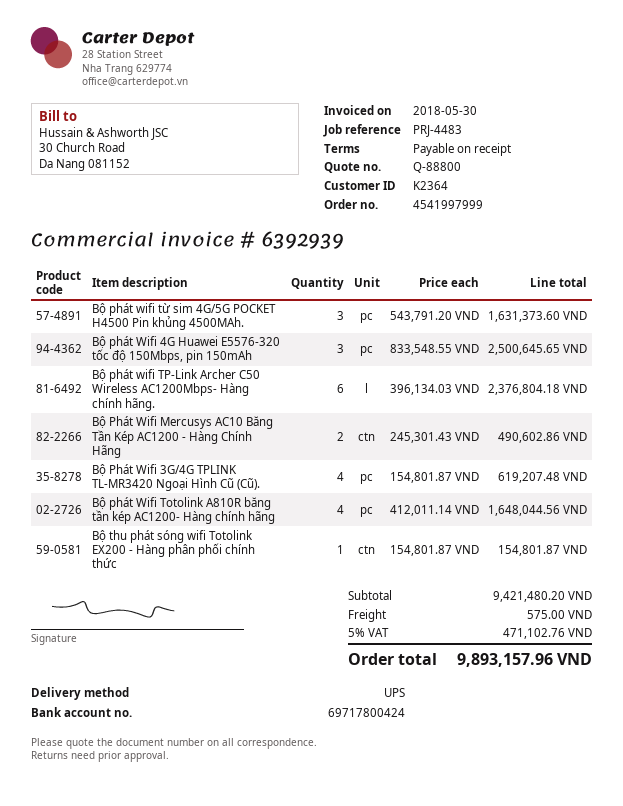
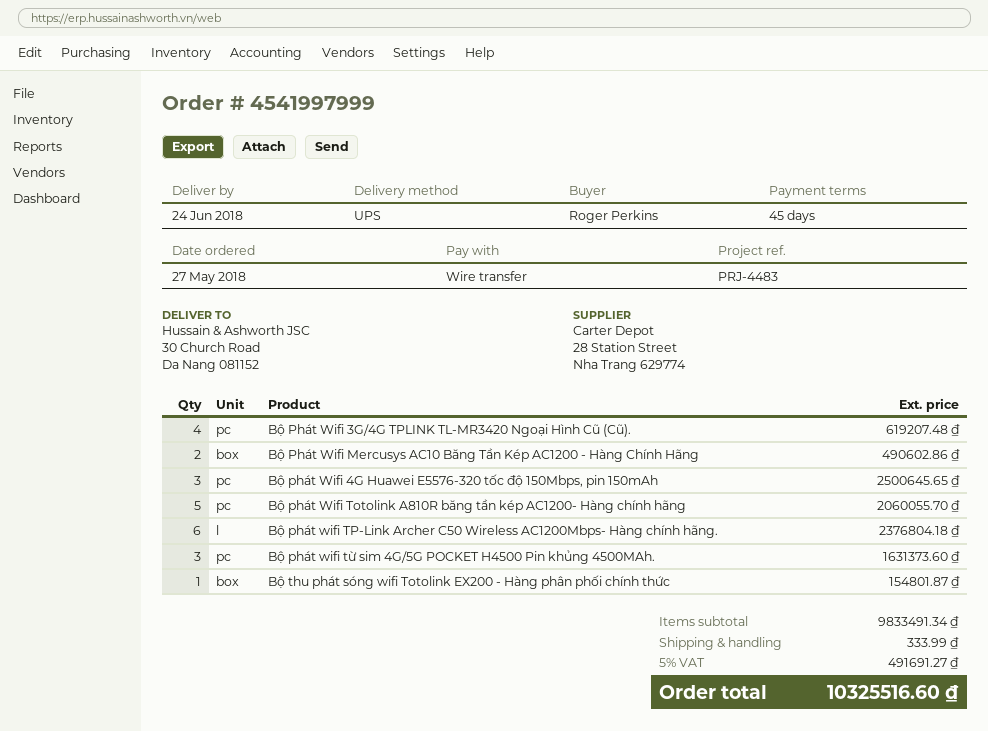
payment terms: on receipt -> 45 days
Bộ phát Wifi Totolink A810R băng tần kép AC1200- Hàng chính hãng: 4 for 1648044.56 -> 5 for 2060055.70
subtotal: 9421480.20 -> 9833491.34
shipping: 575.00 -> 333.99
tax: 5% = 471102.76 -> 5% = 491691.27
total: 9893157.96 -> 10325516.60

